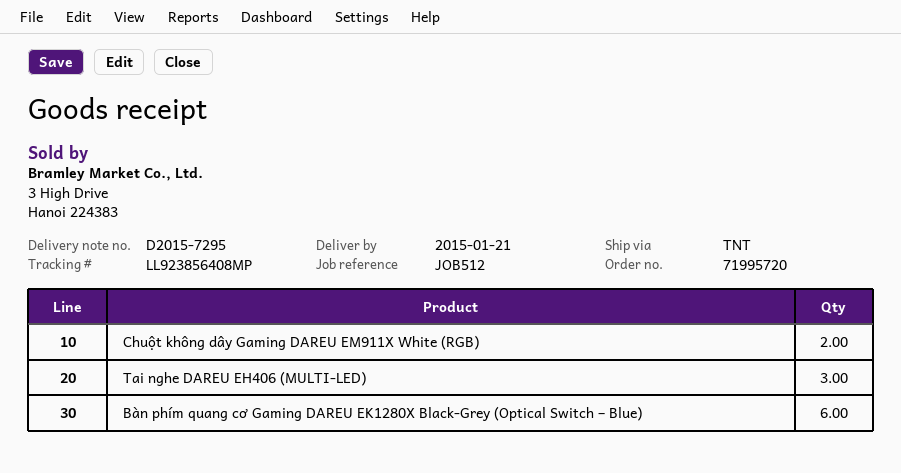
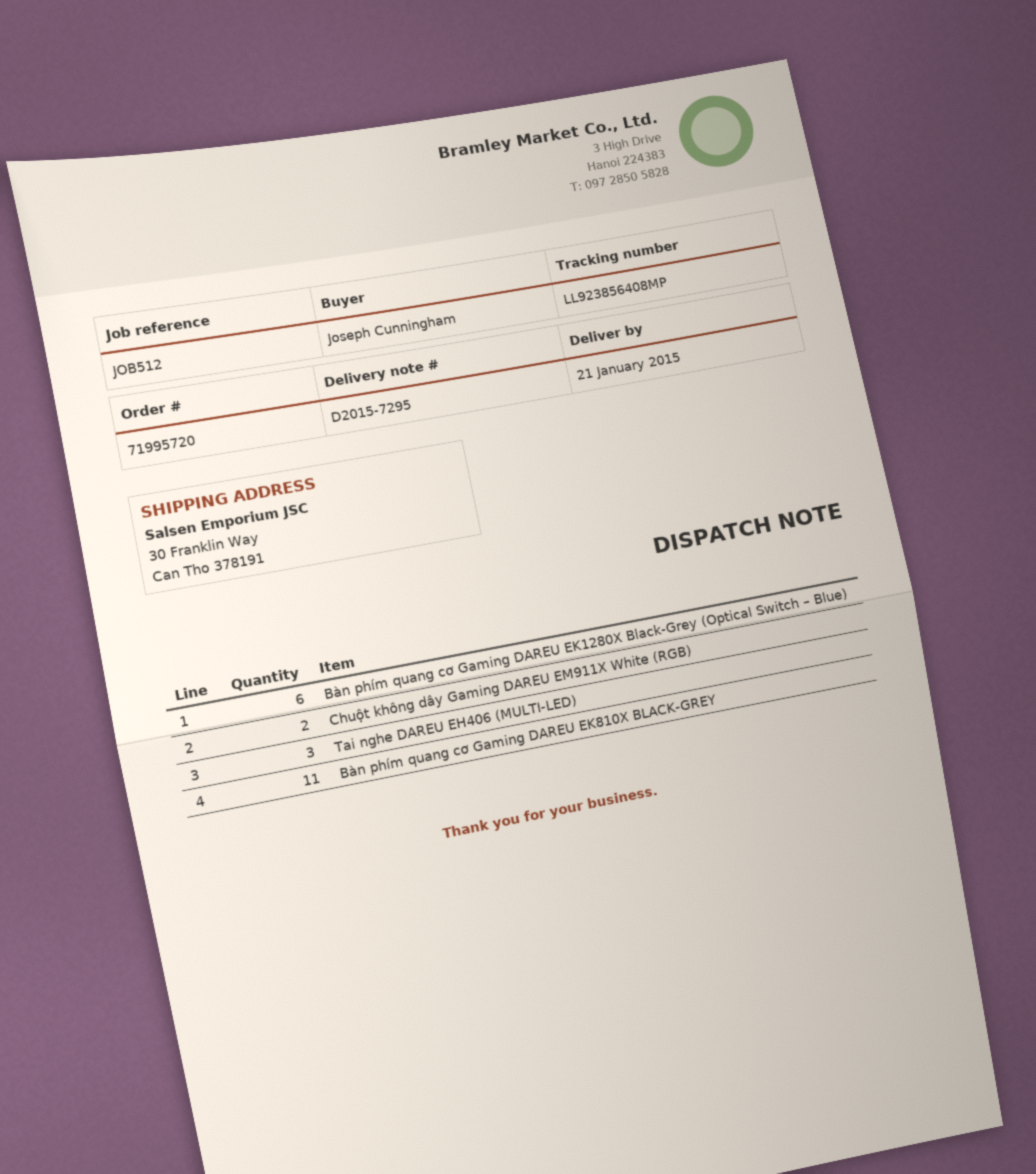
Bàn phím quang cơ Gaming DAREU EK810X BLACK-GREY: none -> 11

